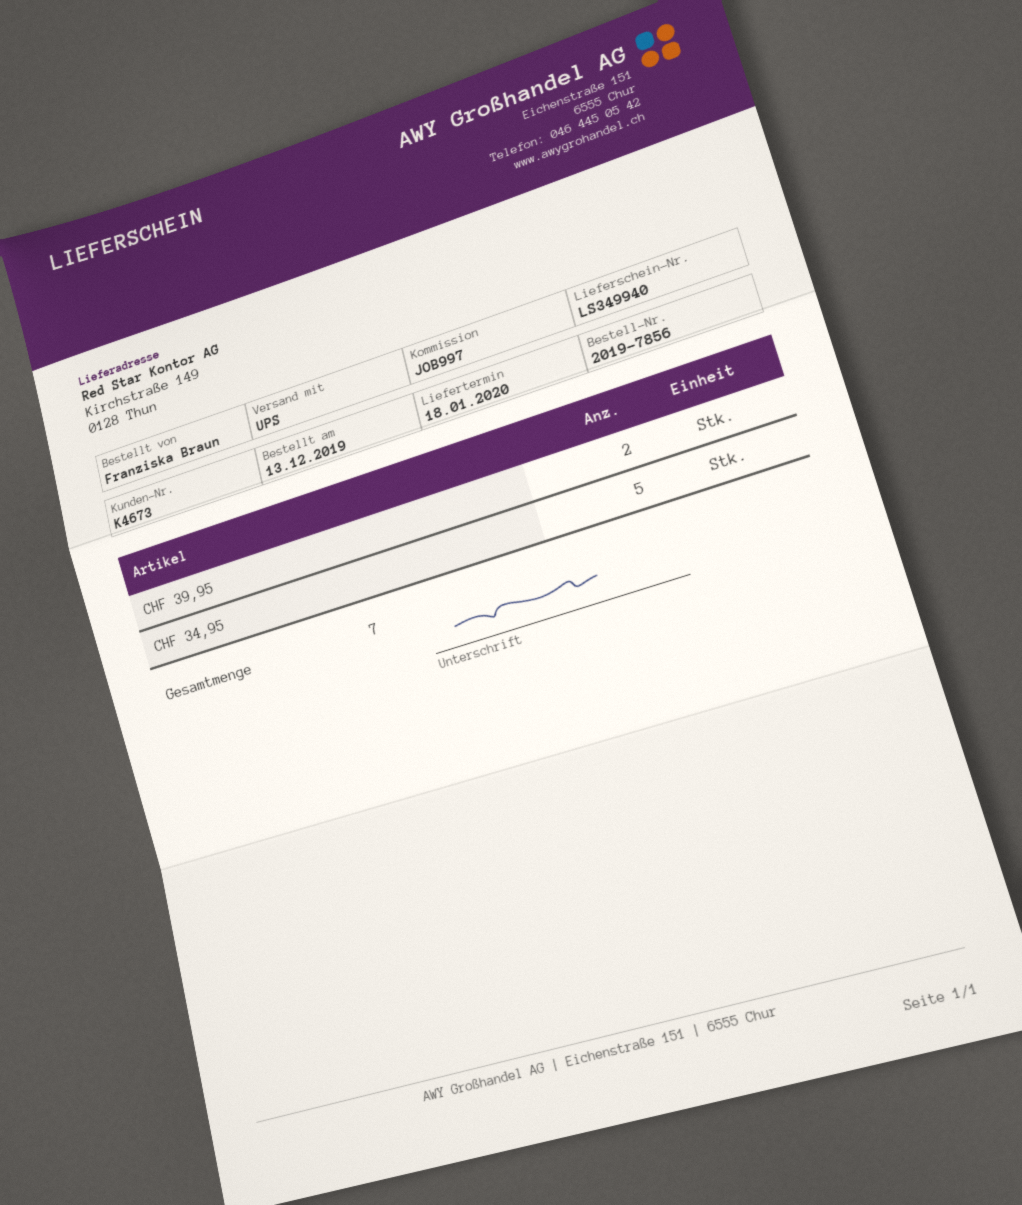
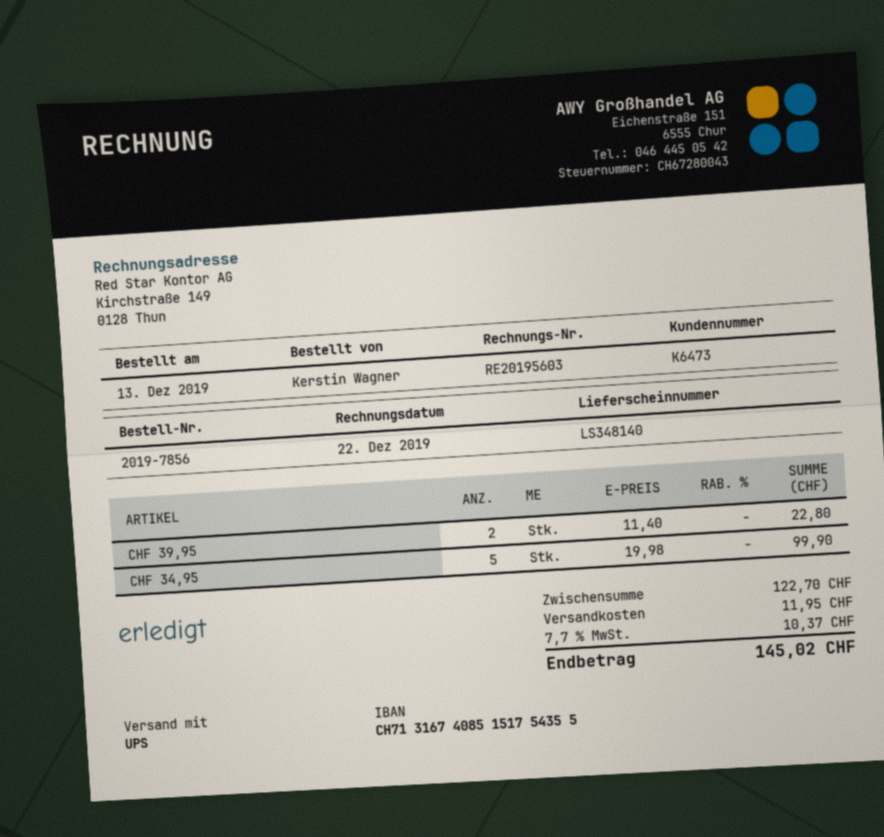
delivery note number: LS349940 -> LS348140
customer number: K4673 -> K6473
ordered by: Franziska Braun -> Kerstin Wagner

